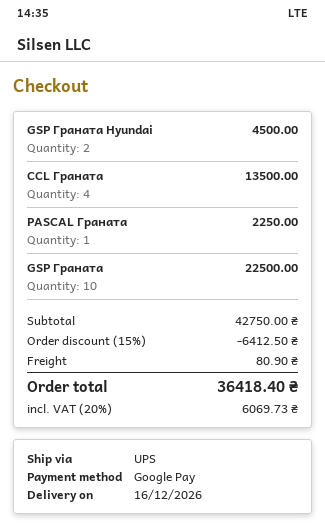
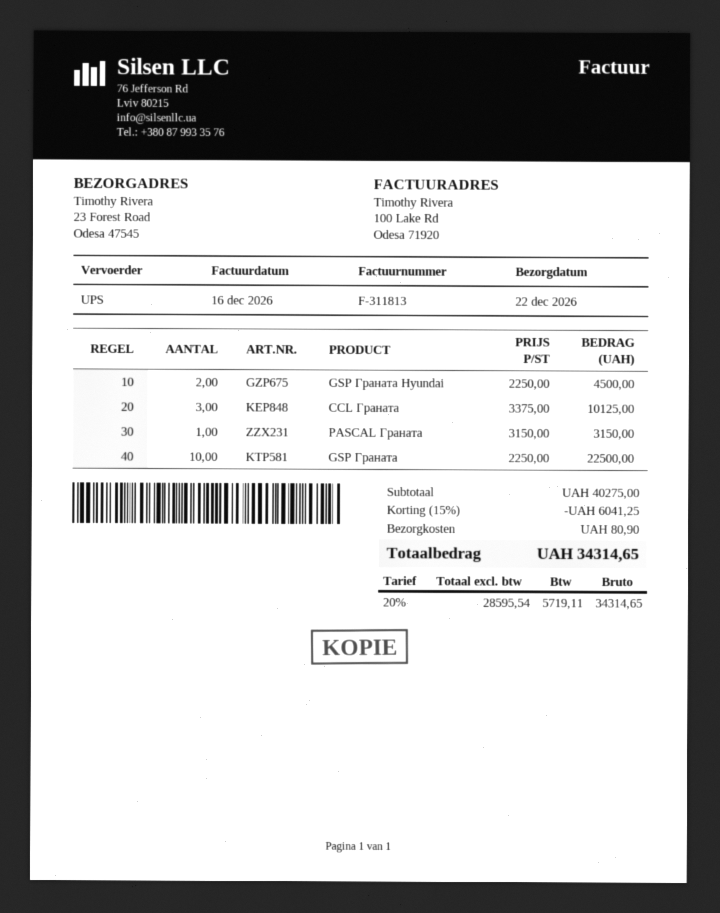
delivery date: 2026-12-16 -> 2026-12-22
CCL Граната: 4 for 13500.00 -> 3 for 10125.00
PASCAL Граната: 1 for 2250.00 -> 1 for 3150.00
subtotal: 42750.00 -> 40275.00
discount: 15% = 6412.50 -> 15% = 6041.25
tax: 20% = 6069.73 -> 20% = 5719.11
total: 36418.40 -> 34314.65

